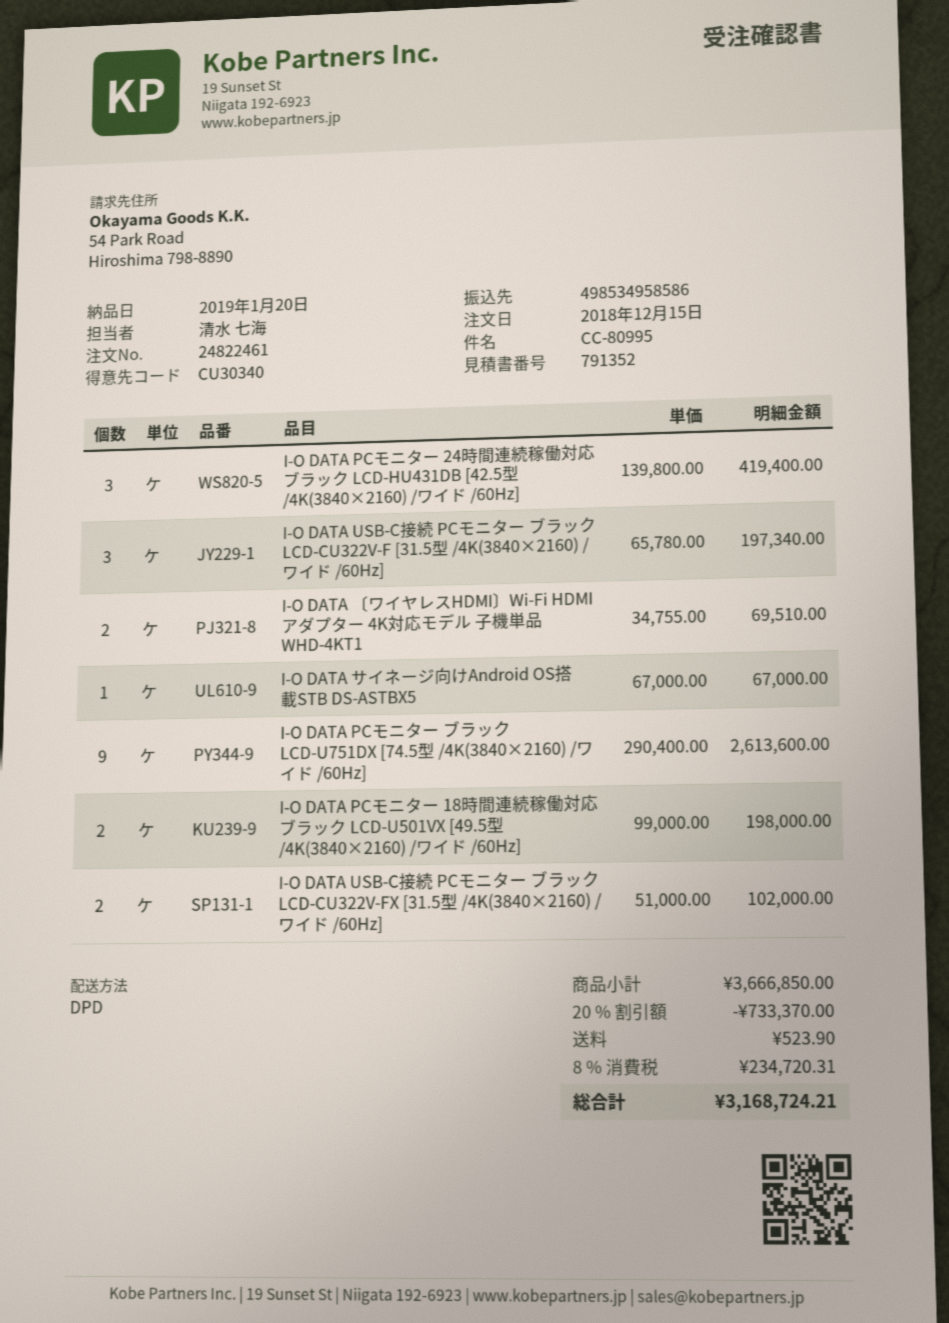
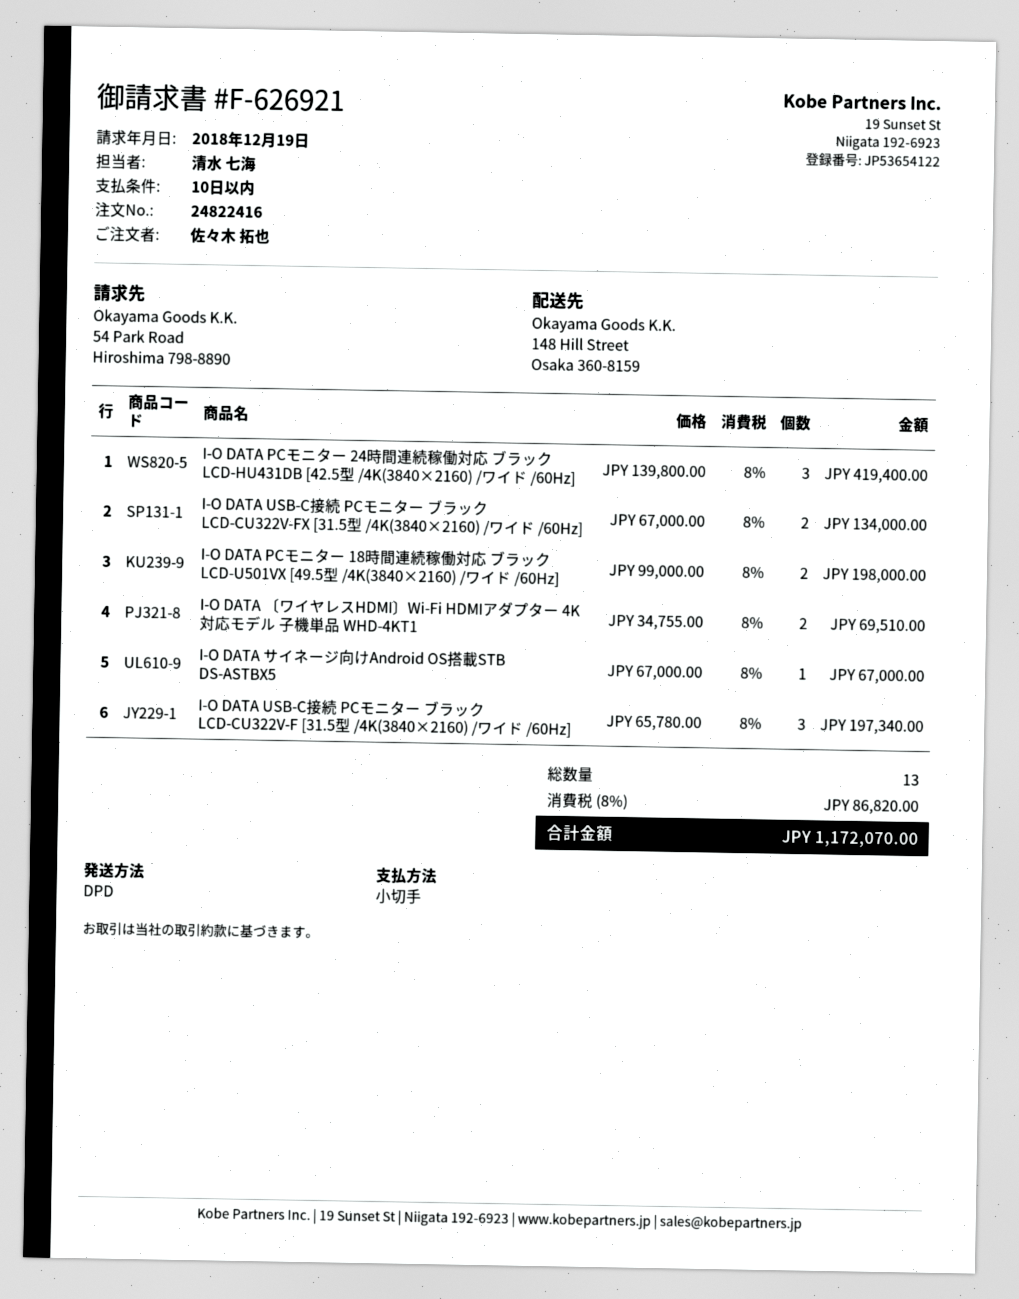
order number: 24822461 -> 24822416
I-O DATA PCモニター ブラック LCD-U751DX [74.5型 /4K(3840×2160) /ワイド /60Hz]: 9 x 290400.00 = 2613600.00 -> none
I-O DATA USB-C接続 PCモニター ブラック LCD-CU322V-FX [31.5型 /4K(3840×2160) /ワイド /60Hz]: 2 x 51000.00 = 102000.00 -> 2 x 67000.00 = 134000.00
discount: 20% = 733370.00 -> none
shipping: 523.90 -> none
tax: 8% = 234720.31 -> 8% = 86820.00
total: 3168724.21 -> 1172070.00

